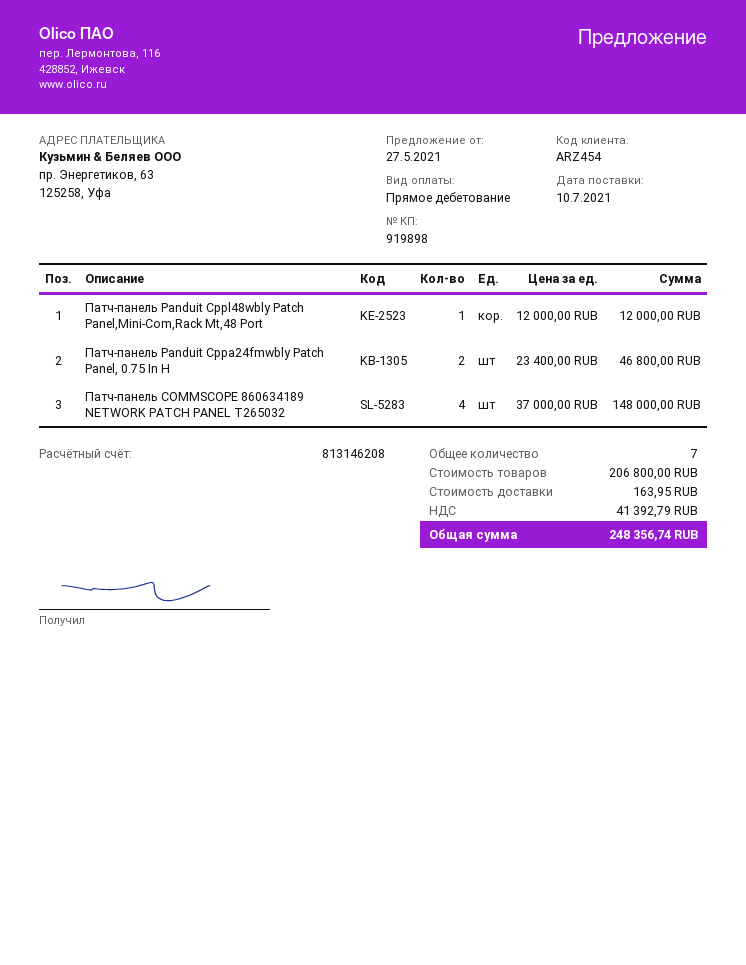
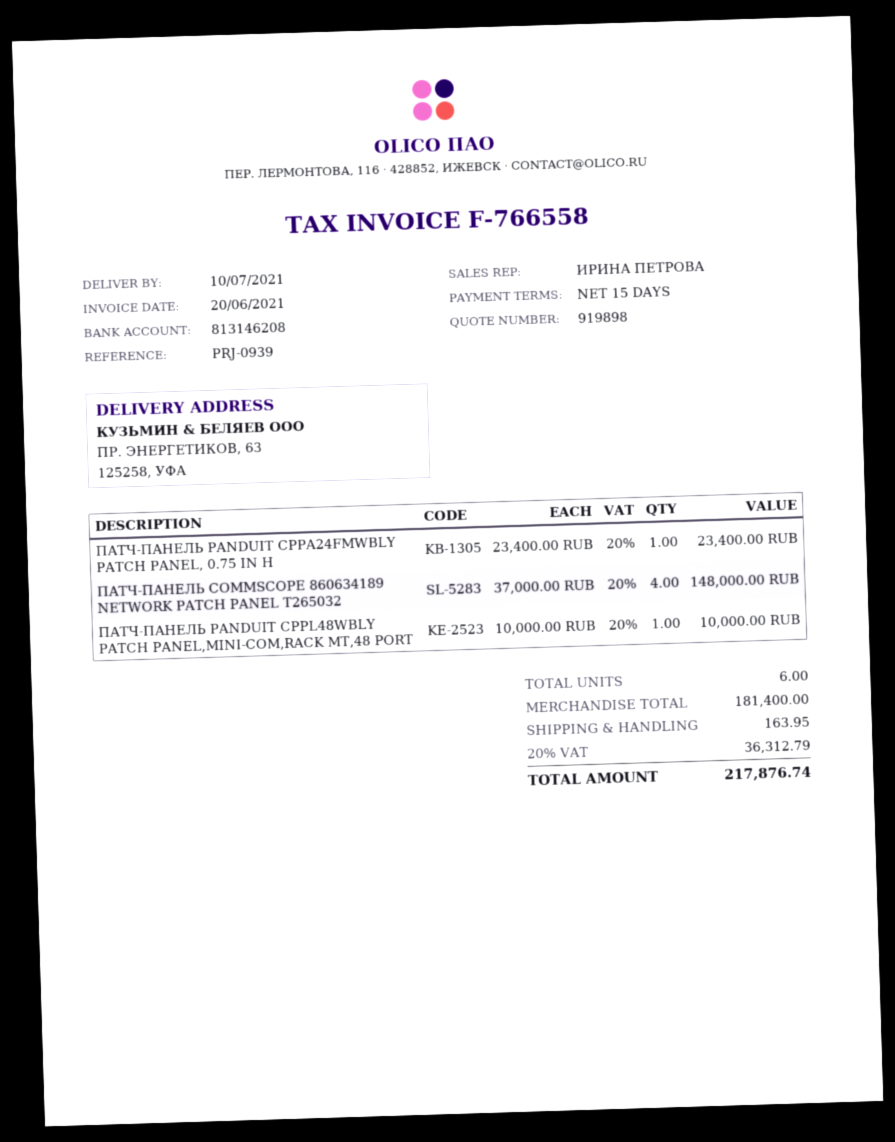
Патч-панель Panduit Cppl48wbly Patch Panel,Mini-Com,Rack Mt,48 Port: 1 x 12000.00 = 12000.00 -> 1 x 10000.00 = 10000.00
Патч-панель Panduit Cppa24fmwbly Patch Panel, 0.75 In H: 2 x 23400.00 = 46800.00 -> 1 x 23400.00 = 23400.00
total quantity: 7 -> 6
subtotal: 206800.00 -> 181400.00
tax: 41392.79 -> 36312.79
total: 248356.74 -> 217876.74

